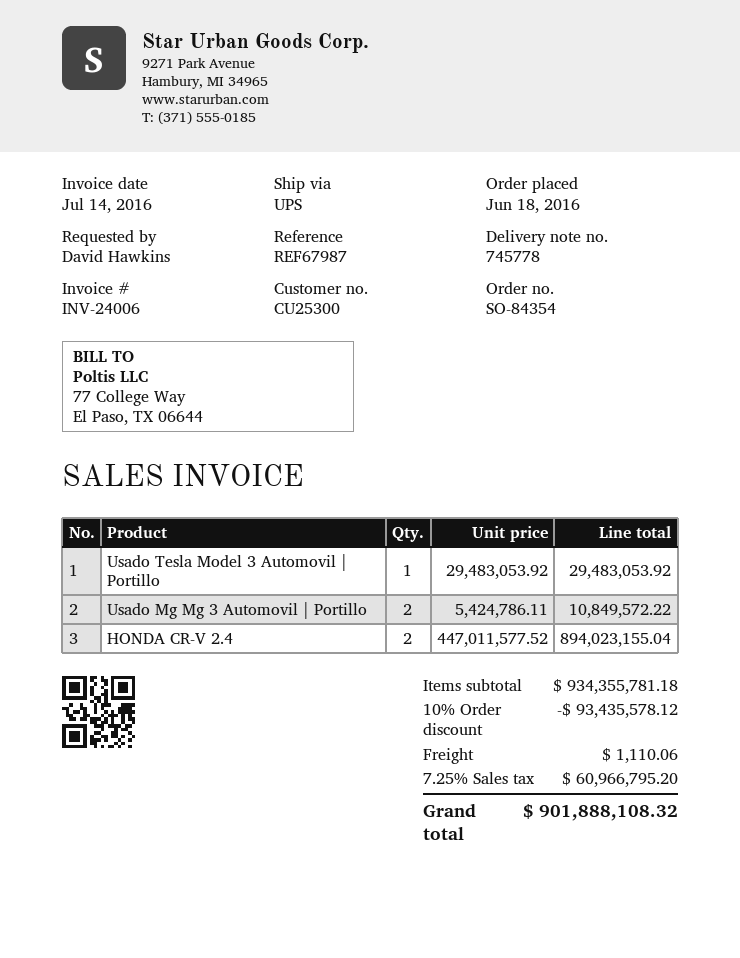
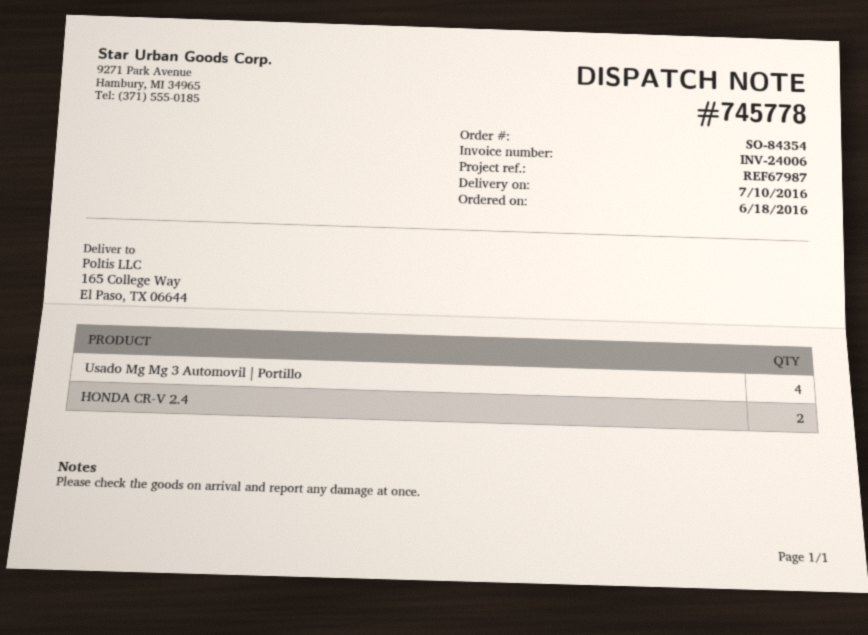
Usado Tesla Model 3 Automovil | Portillo: 1 -> none
Usado Mg Mg 3 Automovil | Portillo: 2 -> 4

